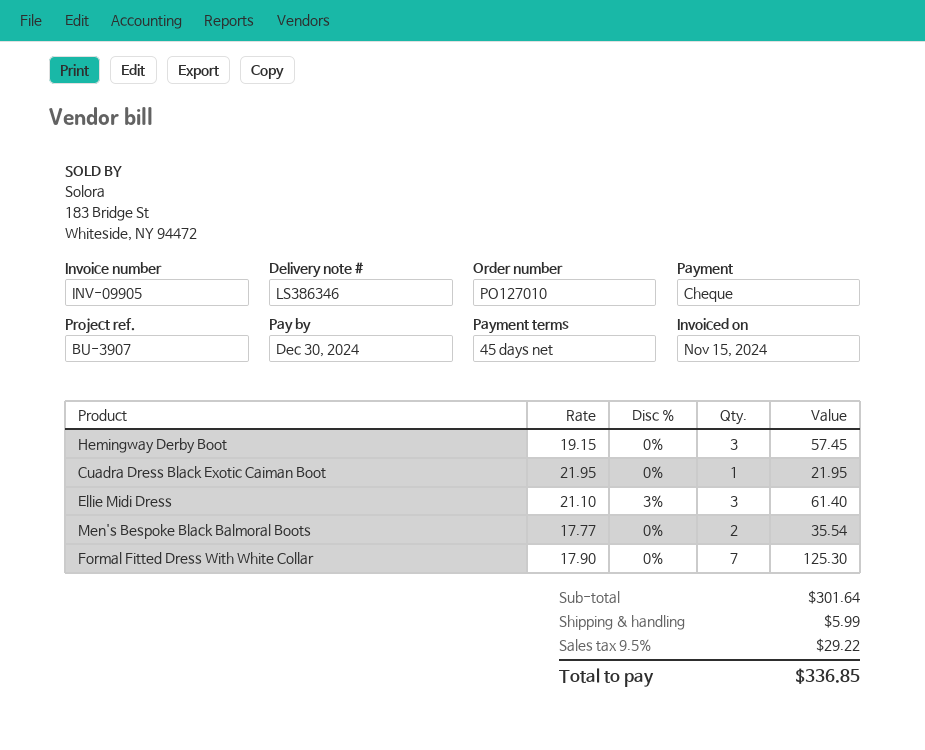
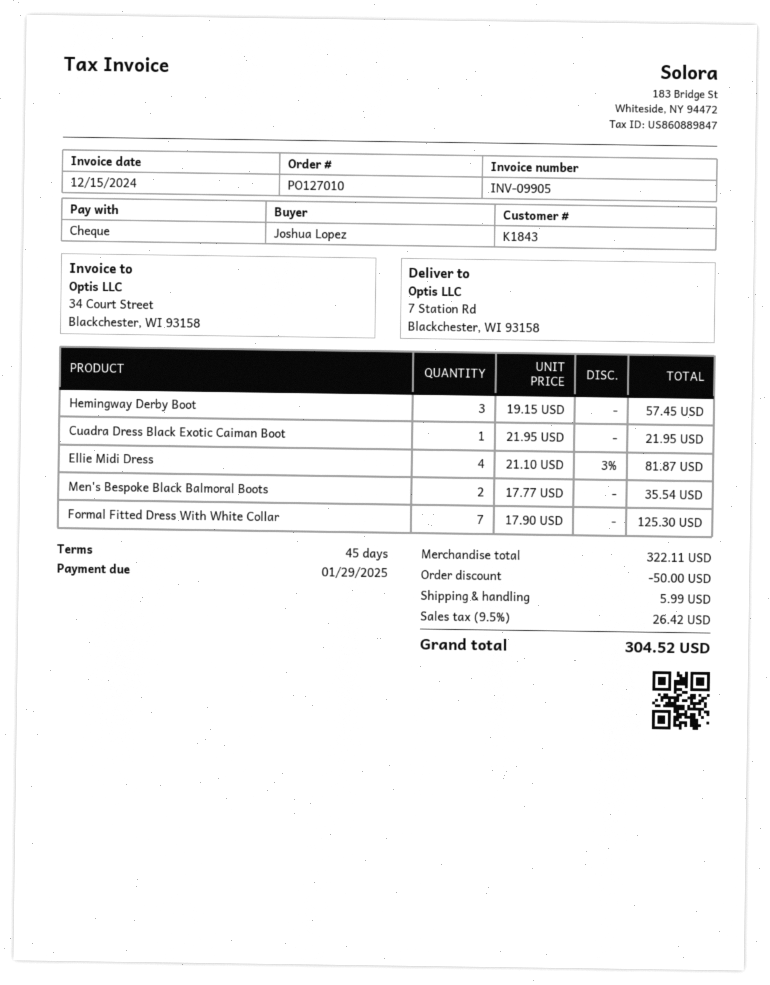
invoice date: 2024-11-15 -> 2024-12-15
due date: 2024-12-30 -> 2025-01-29
Ellie Midi Dress: 3 x 21.10 - 3% = 61.40 -> 4 x 21.10 - 3% = 81.87
subtotal: 301.64 -> 322.11
discount: none -> 50.00
tax: 9.5% = 29.22 -> 9.5% = 26.42
total: 336.85 -> 304.52

